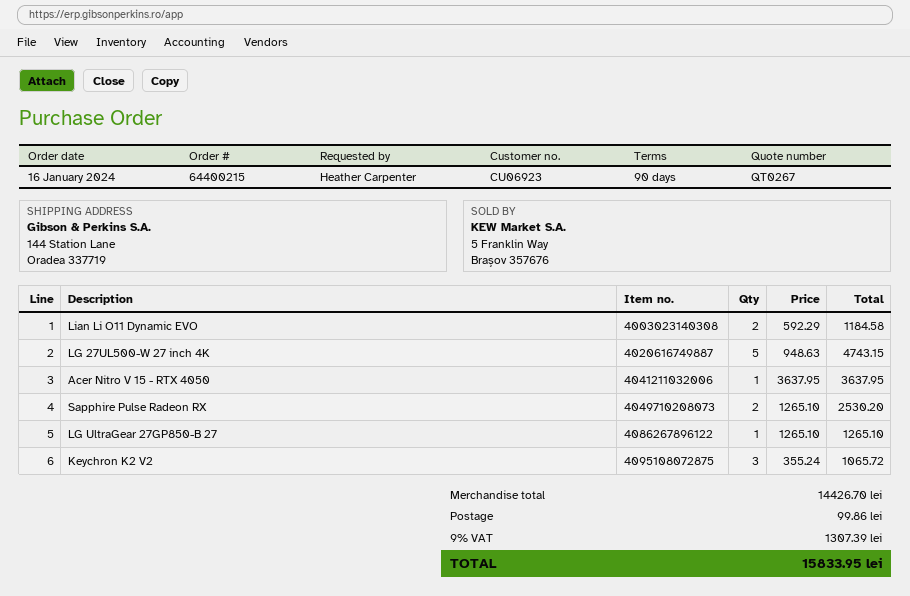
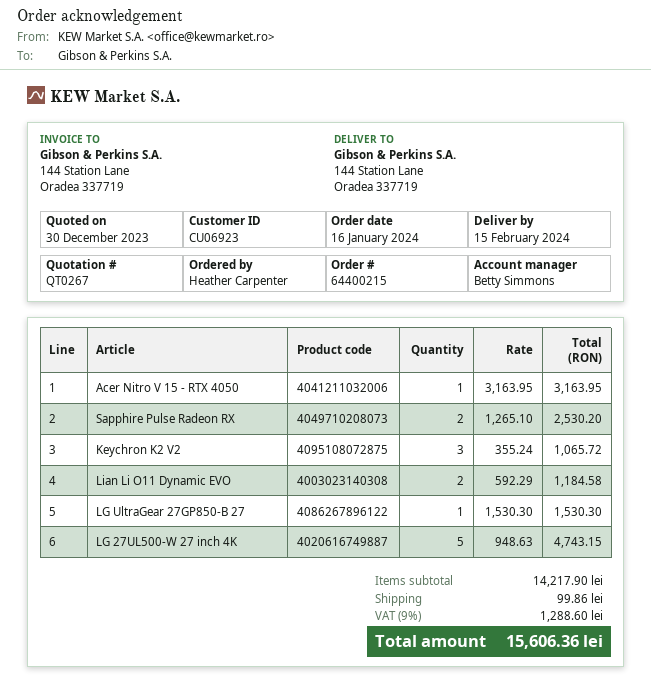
Acer Nitro V 15 - RTX 4050: 1 x 3637.95 = 3637.95 -> 1 x 3163.95 = 3163.95
LG UltraGear 27GP850-B 27: 1 x 1265.10 = 1265.10 -> 1 x 1530.30 = 1530.30
subtotal: 14426.70 -> 14217.90
tax: 9% = 1307.39 -> 9% = 1288.60
total: 15833.95 -> 15606.36

